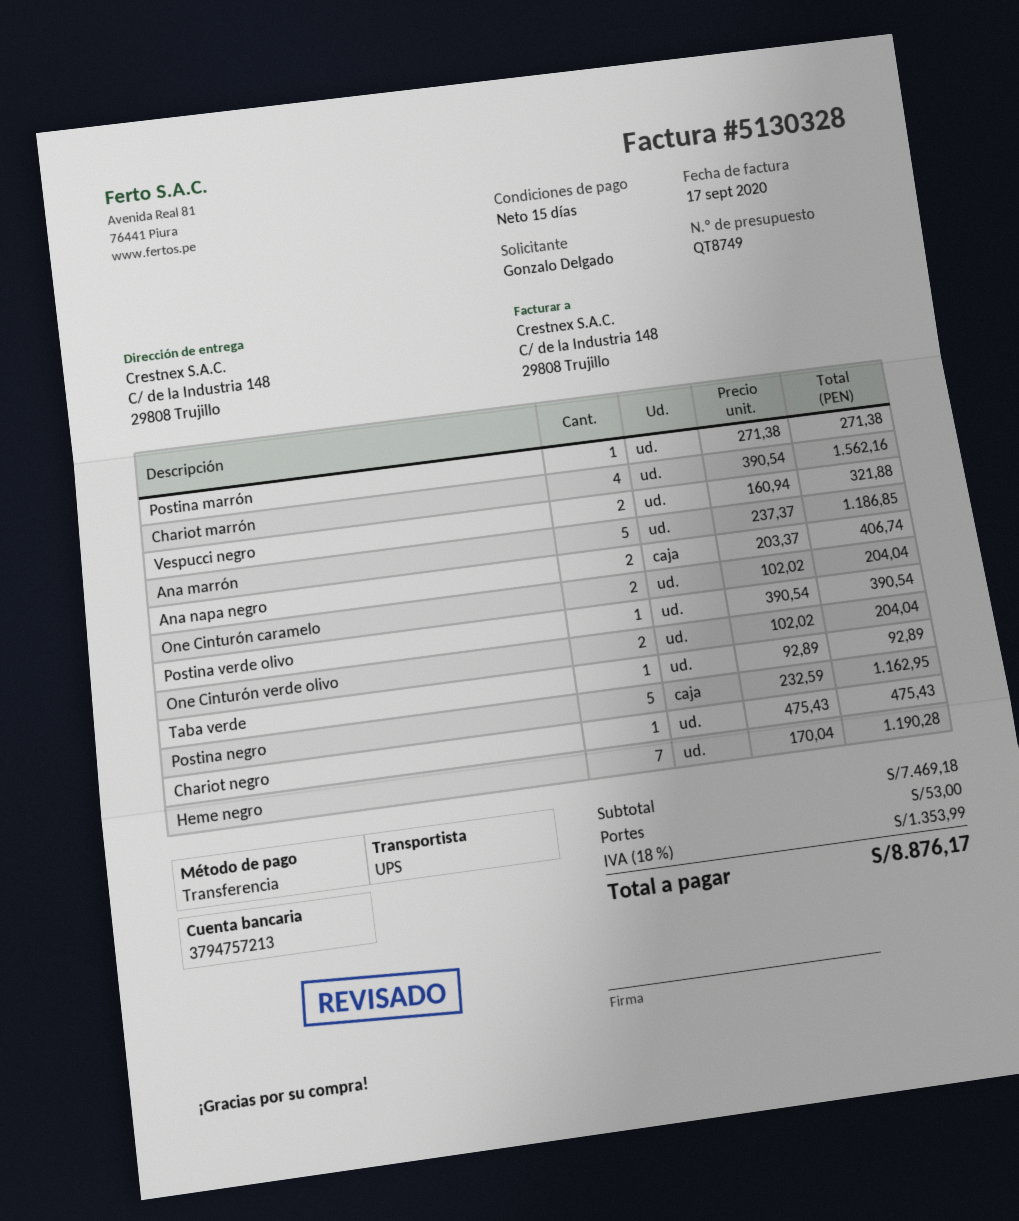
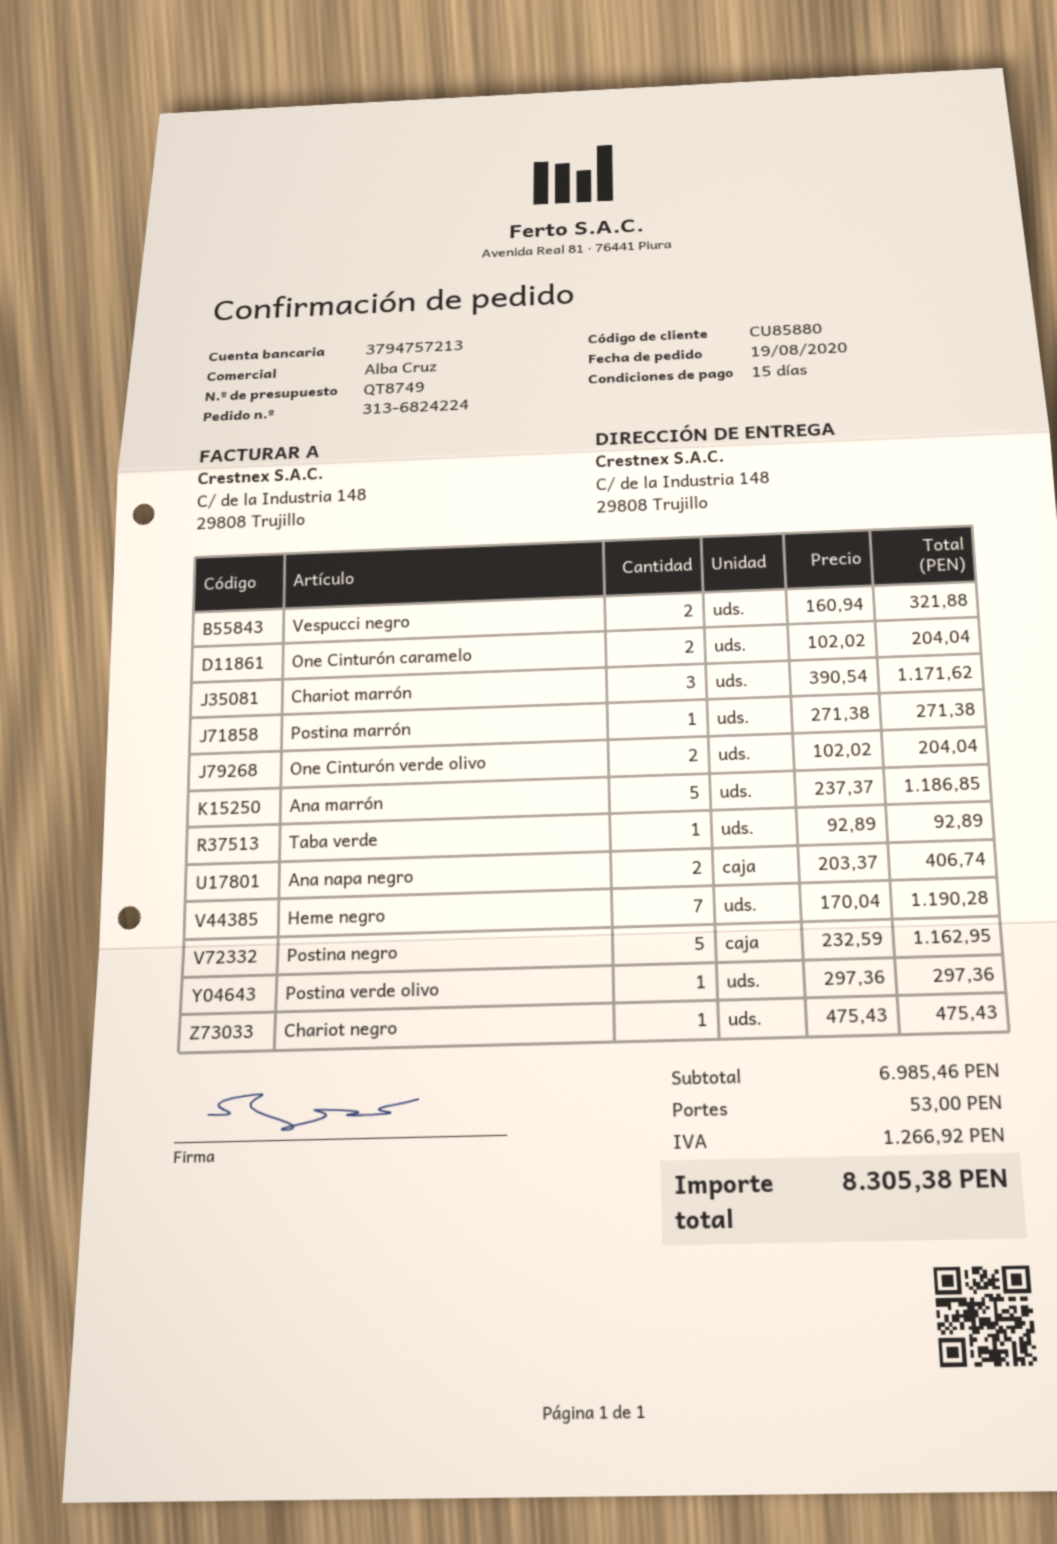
Chariot marrón: 4 x 390.54 = 1562.16 -> 3 x 390.54 = 1171.62
Postina verde olivo: 1 x 390.54 = 390.54 -> 1 x 297.36 = 297.36
subtotal: 7469.18 -> 6985.46
tax: 1353.99 -> 1266.92
total: 8876.17 -> 8305.38

